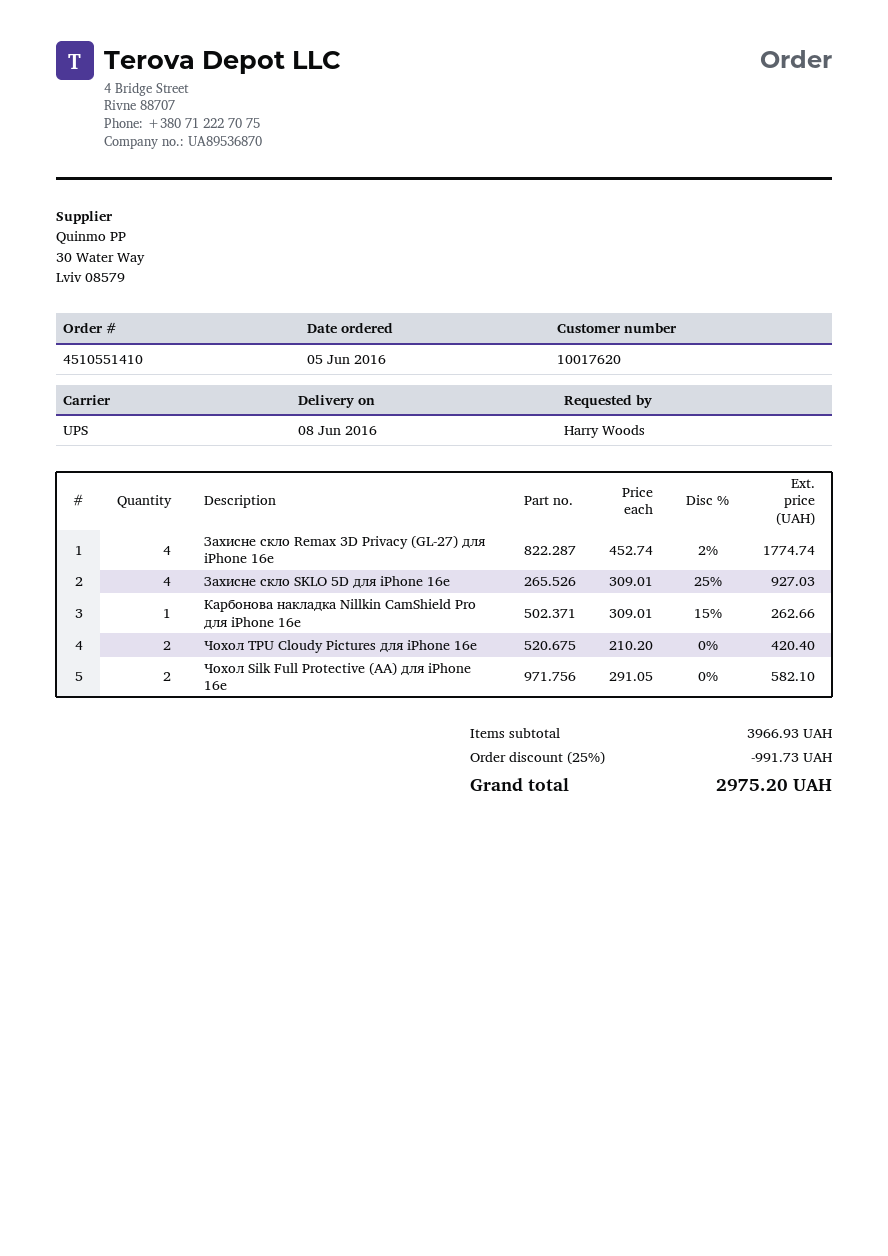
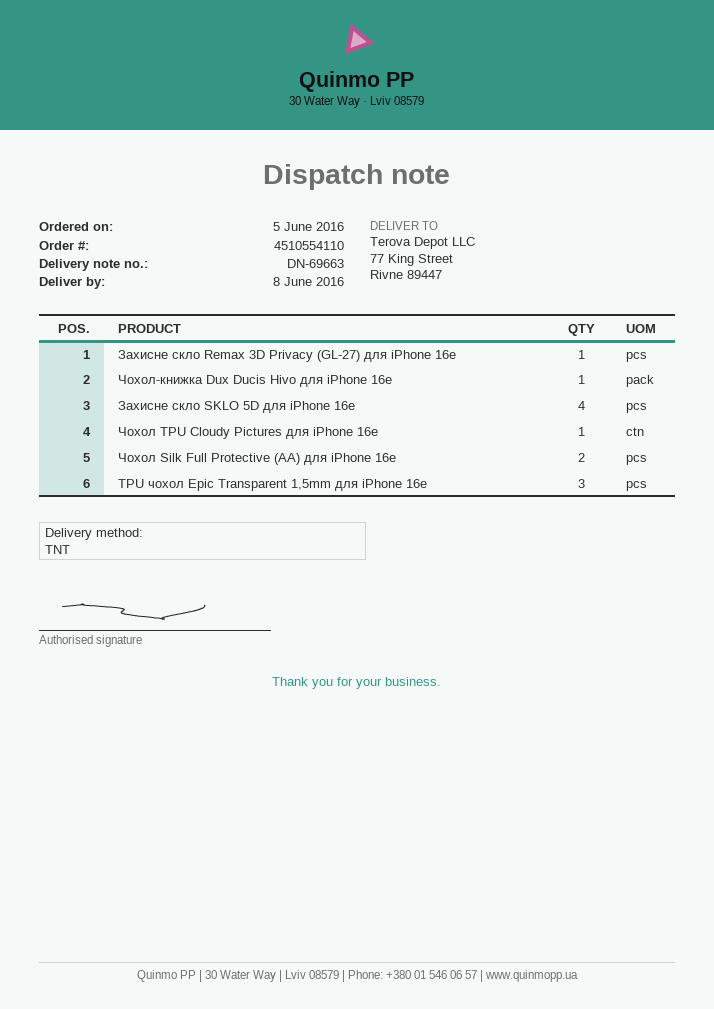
order number: 4510551410 -> 4510554110
shipping method: UPS -> TNT
Захисне скло Remax 3D Privacy (GL-27) для iPhone 16e: 4 -> 1
Карбонова накладка Nillkin CamShield Pro для iPhone 16e: 1 -> none
Чохол TPU Cloudy Pictures для iPhone 16e: 2 -> 1
Чохол-книжка Dux Ducis Hivo для iPhone 16e: none -> 1
TPU чохол Epic Transparent 1,5mm для iPhone 16e: none -> 3

